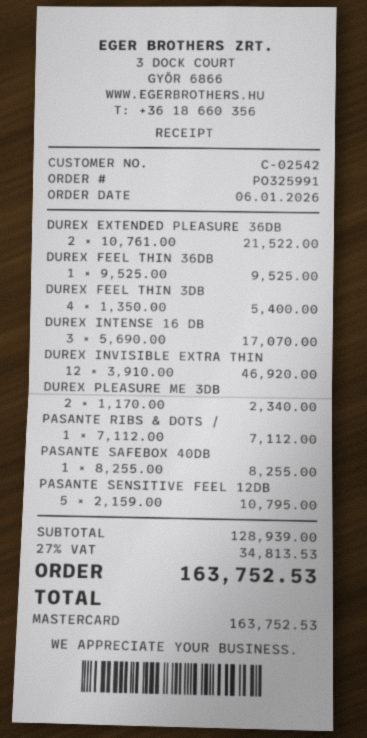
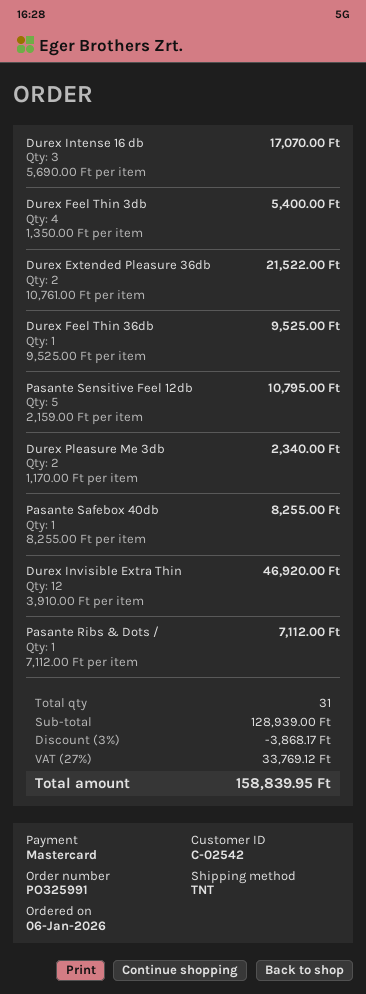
discount: none -> 3% = 3868.17
tax: 27% = 34813.53 -> 27% = 33769.12
total: 163752.53 -> 158839.95

